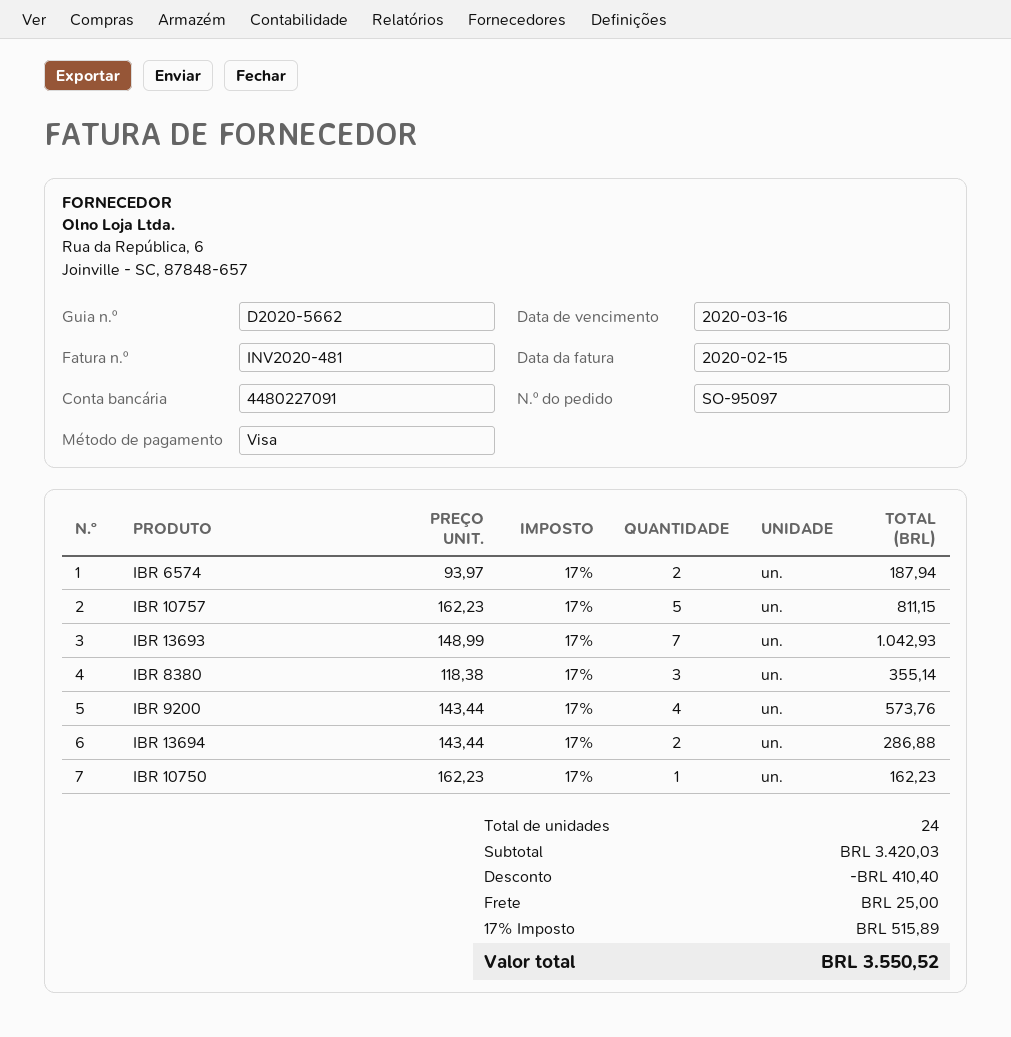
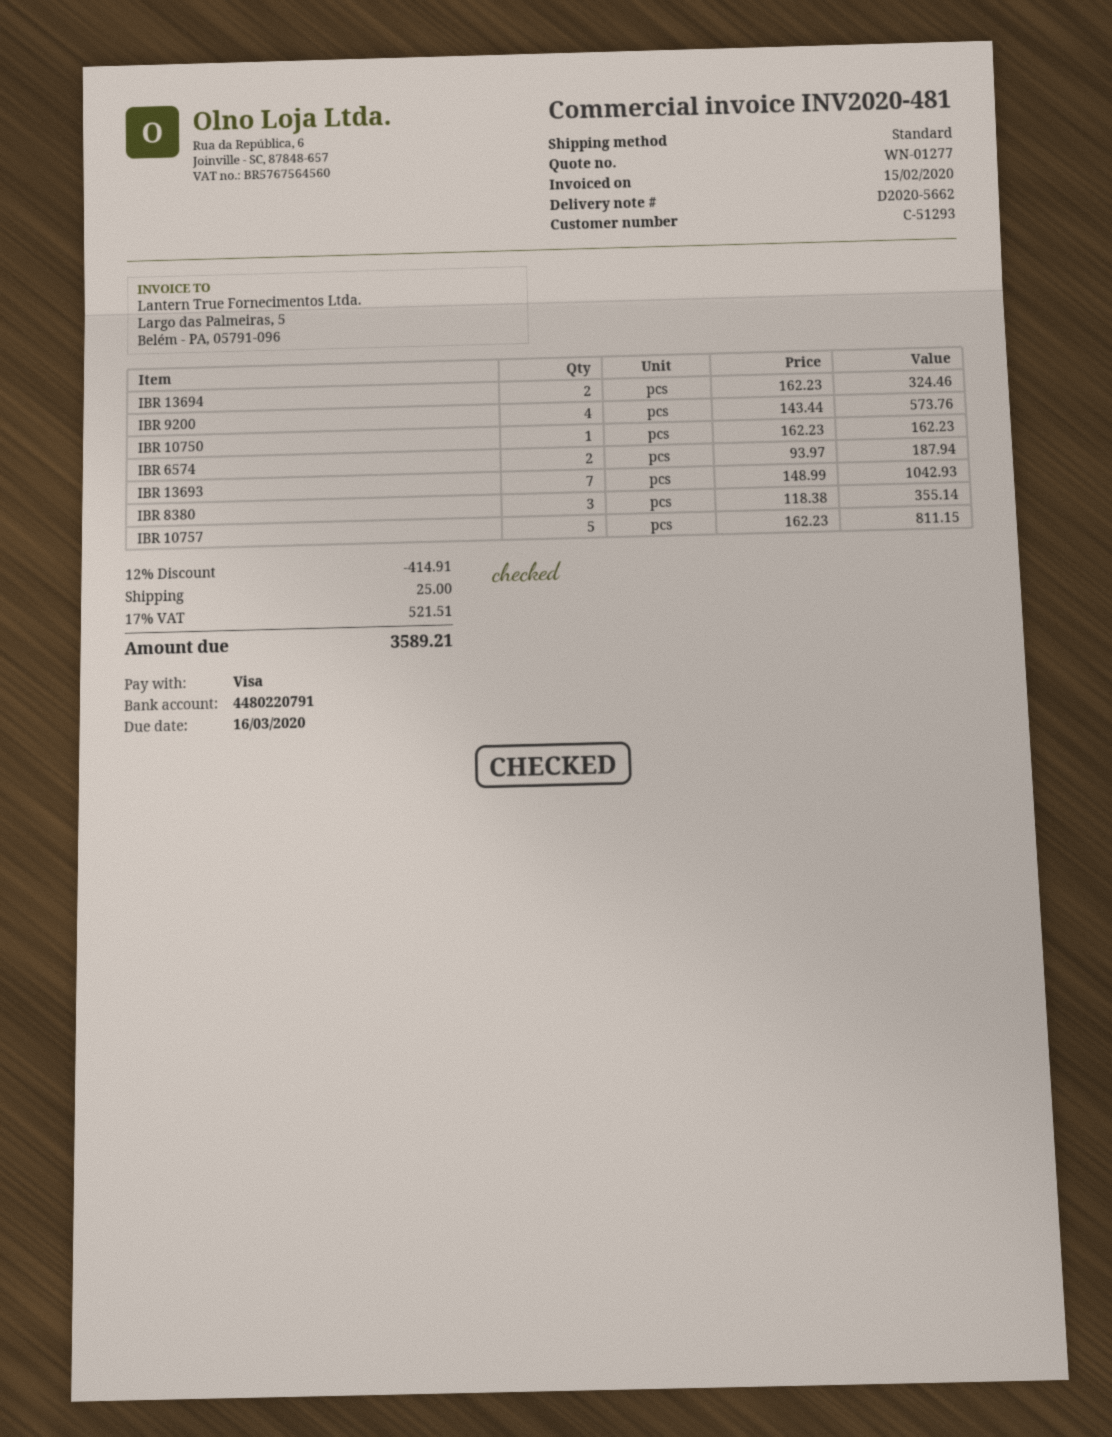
bank account: 4480227091 -> 4480220791
IBR 13694: 2 x 143.44 = 286.88 -> 2 x 162.23 = 324.46
discount: 410.40 -> 414.91
tax: 17% = 515.89 -> 17% = 521.51
total: 3550.52 -> 3589.21

